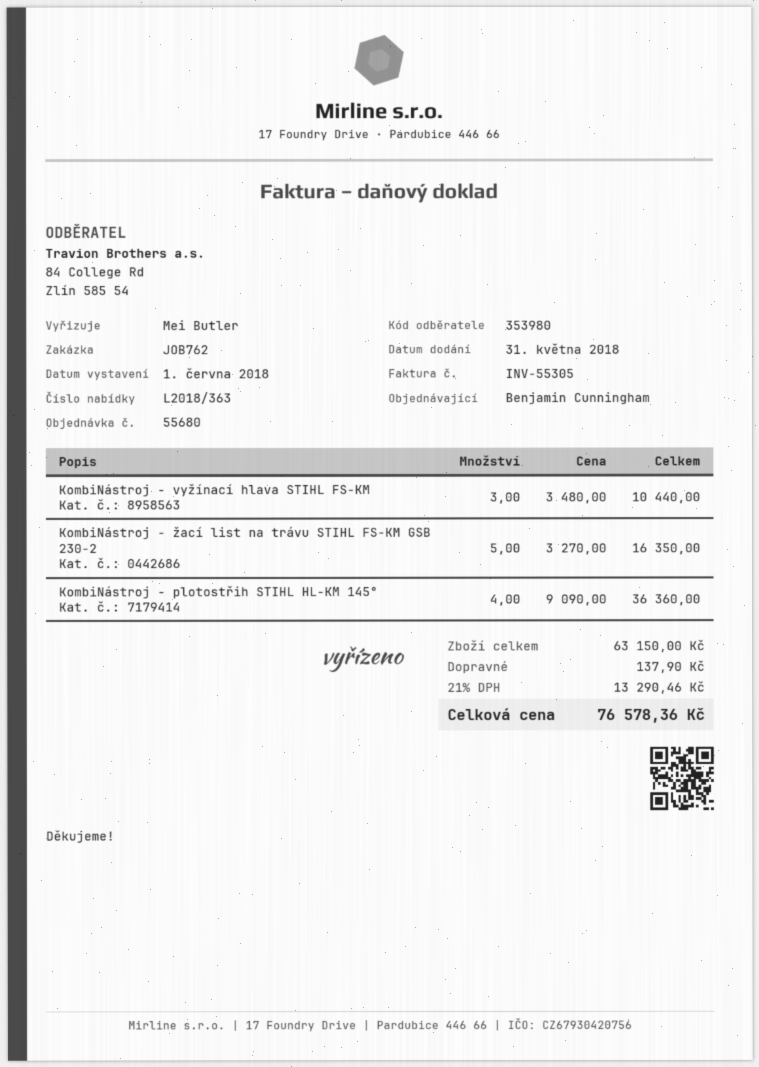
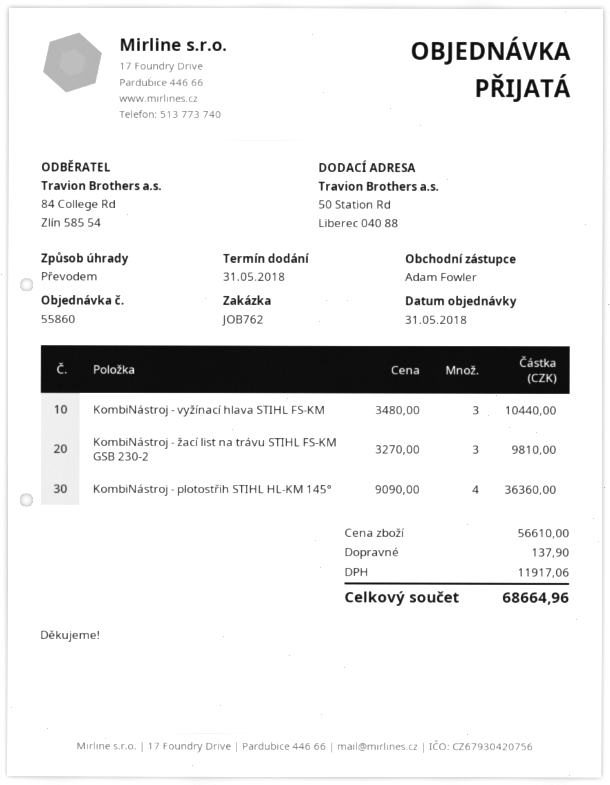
order number: 55680 -> 55860
sales rep: Mei Butler -> Adam Fowler
KombiNástroj - žací list na trávu STIHL FS-KM GSB 230-2: 5 x 3270.00 = 16350.00 -> 3 x 3270.00 = 9810.00
subtotal: 63150.00 -> 56610.00
tax: 13290.46 -> 11917.06
total: 76578.36 -> 68664.96

